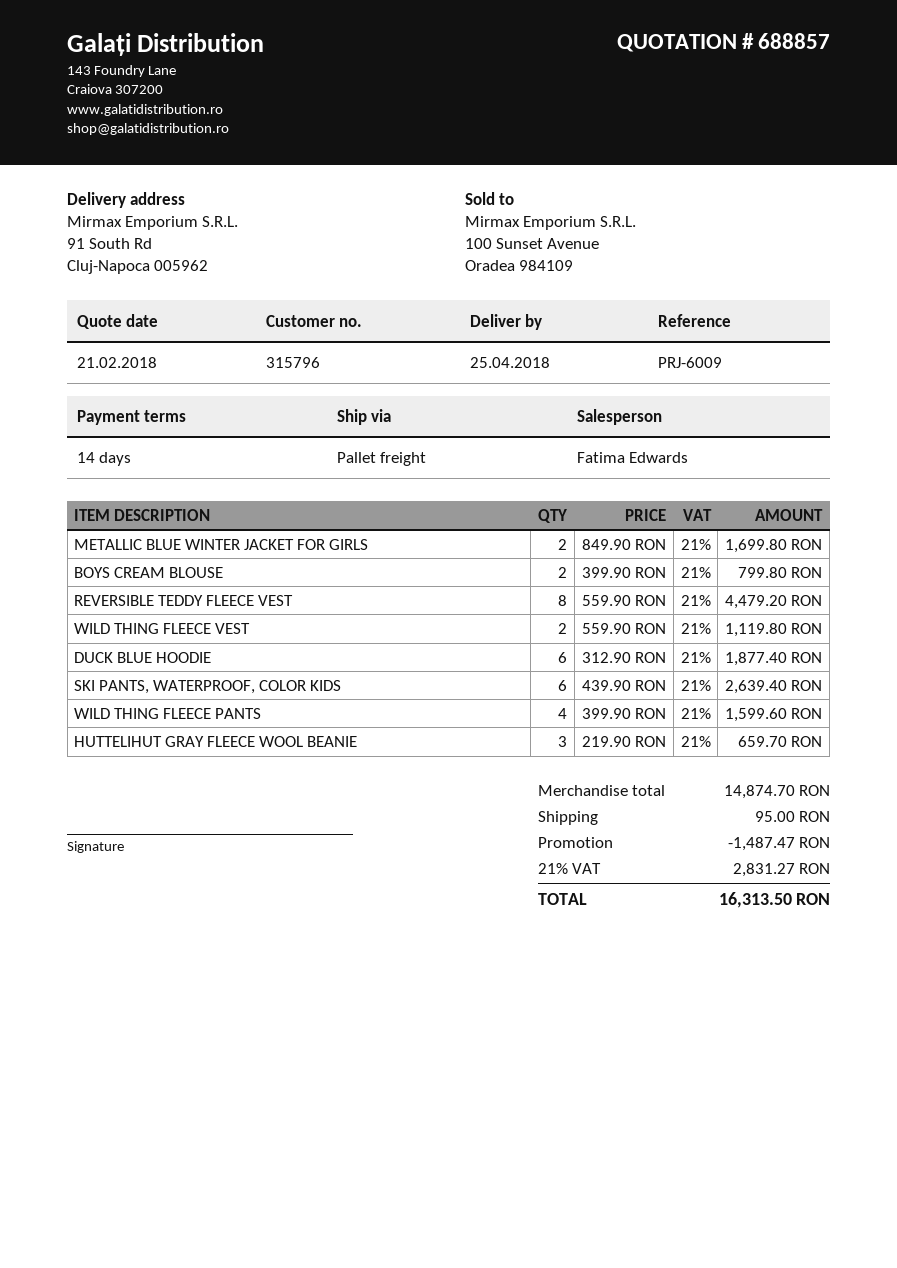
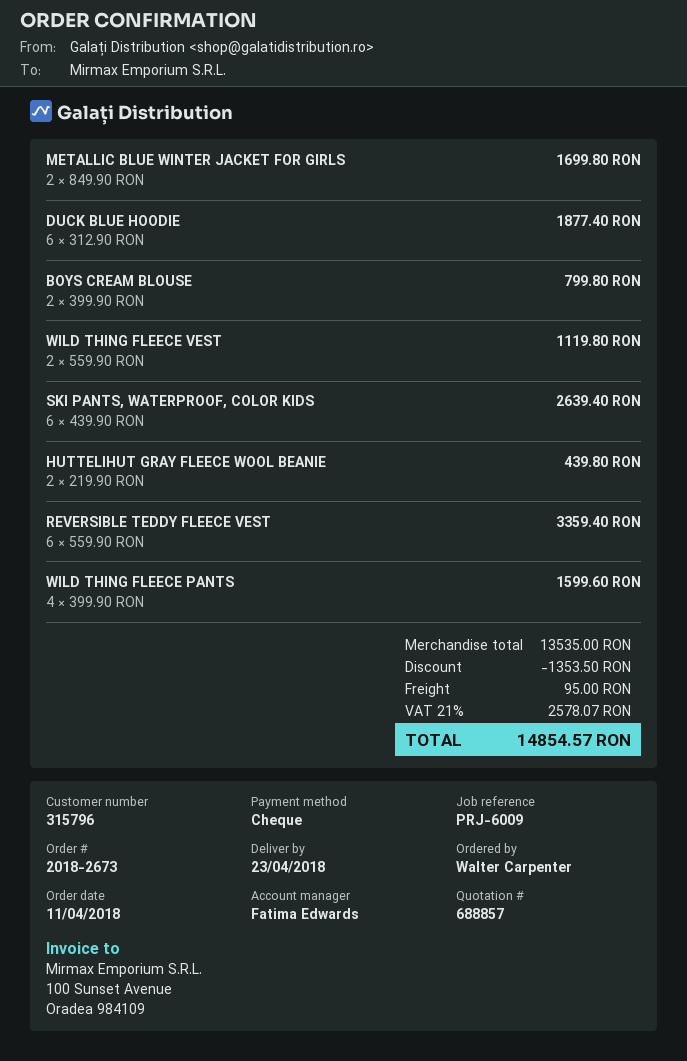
delivery date: 2018-04-25 -> 2018-04-23
REVERSIBLE TEDDY FLEECE VEST: 8 x 559.90 = 4479.20 -> 6 x 559.90 = 3359.40
HUTTELIHUT GRAY FLEECE WOOL BEANIE: 3 x 219.90 = 659.70 -> 2 x 219.90 = 439.80
subtotal: 14874.70 -> 13535.00
discount: 1487.47 -> 1353.50
tax: 21% = 2831.27 -> 21% = 2578.07
total: 16313.50 -> 14854.57

